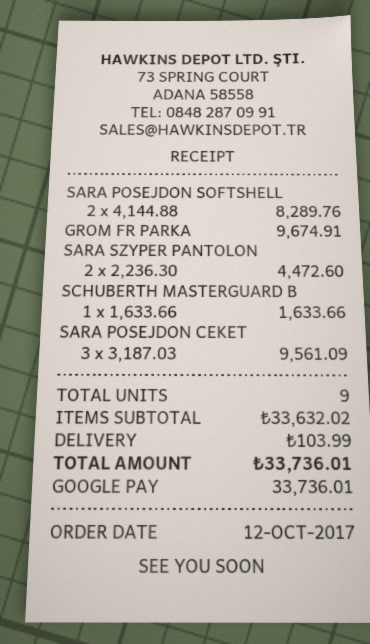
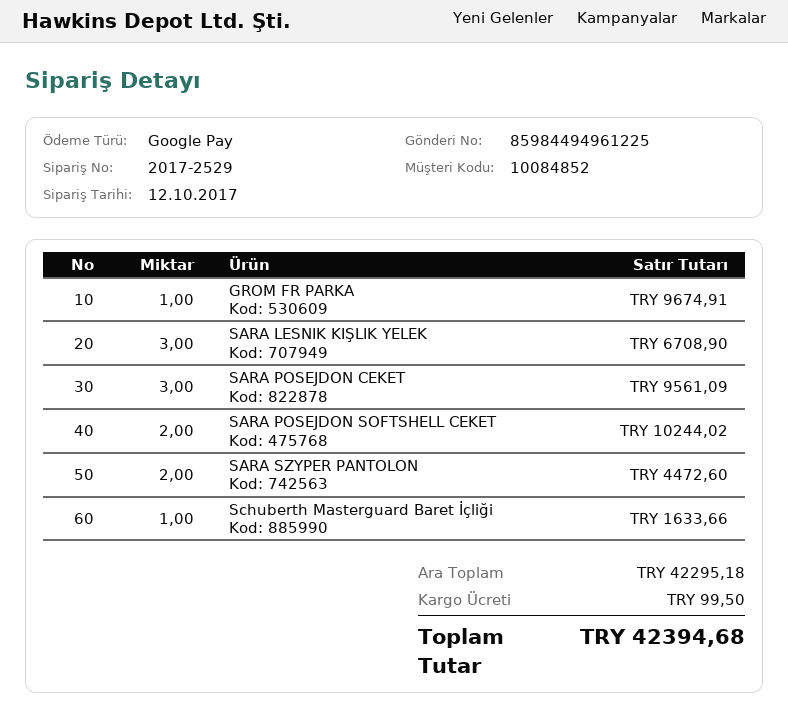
SARA POSEJDON SOFTSHELL: 2 for 8289.76 -> 2 for 10244.02
SARA LESNIK KIŞLIK YELEK: none -> 3 for 6708.90
subtotal: 33632.02 -> 42295.18
shipping: 103.99 -> 99.50
total: 33736.01 -> 42394.68

